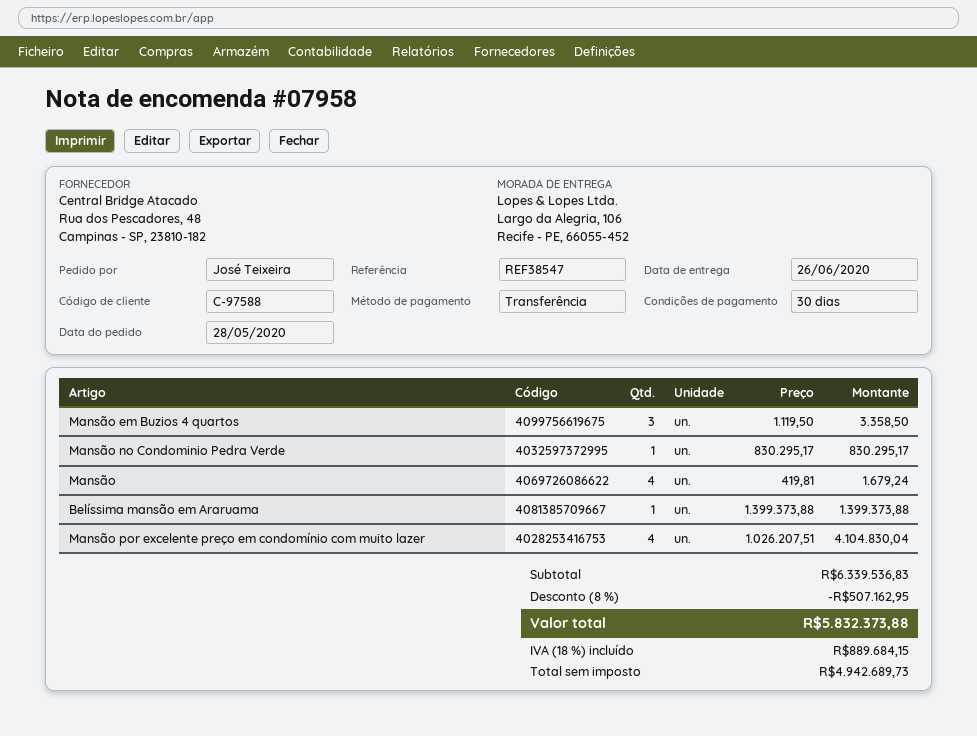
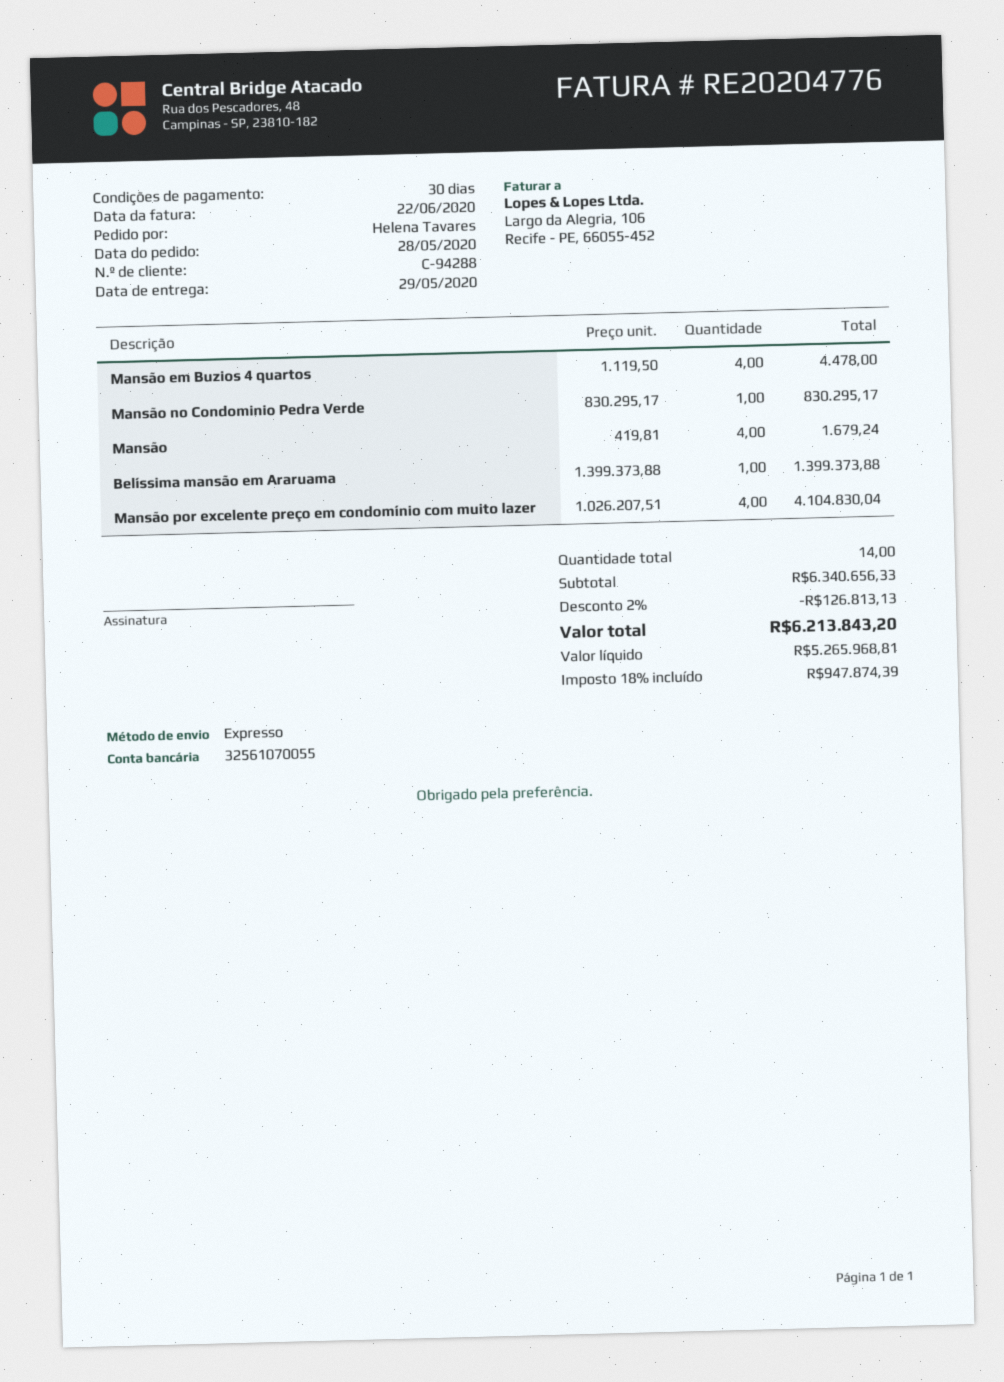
delivery date: 2020-06-26 -> 2020-05-29
customer number: C-97588 -> C-94288
ordered by: José Teixeira -> Helena Tavares
Mansão em Buzios 4 quartos: 3 x 1119.50 = 3358.50 -> 4 x 1119.50 = 4478.00
subtotal: 6339536.83 -> 6340656.33
discount: 8% = 507162.95 -> 2% = 126813.13
net: 4942689.73 -> 5265968.81
tax: 18% = 889684.15 -> 18% = 947874.39
total: 5832373.88 -> 6213843.20

